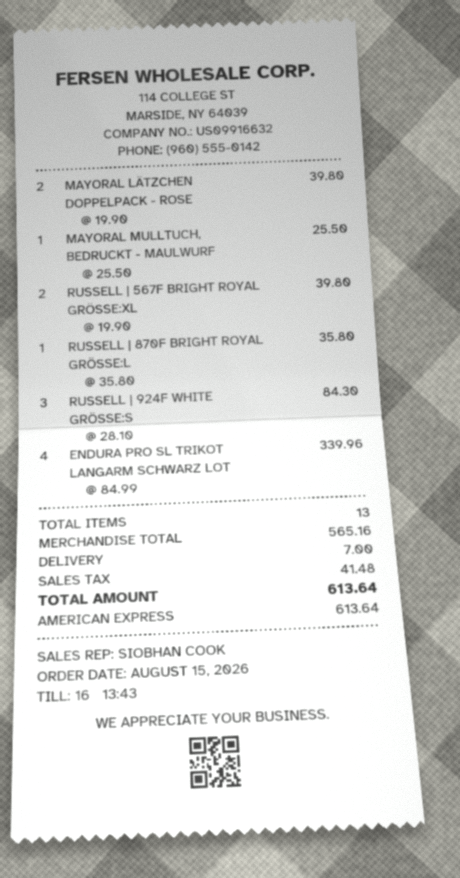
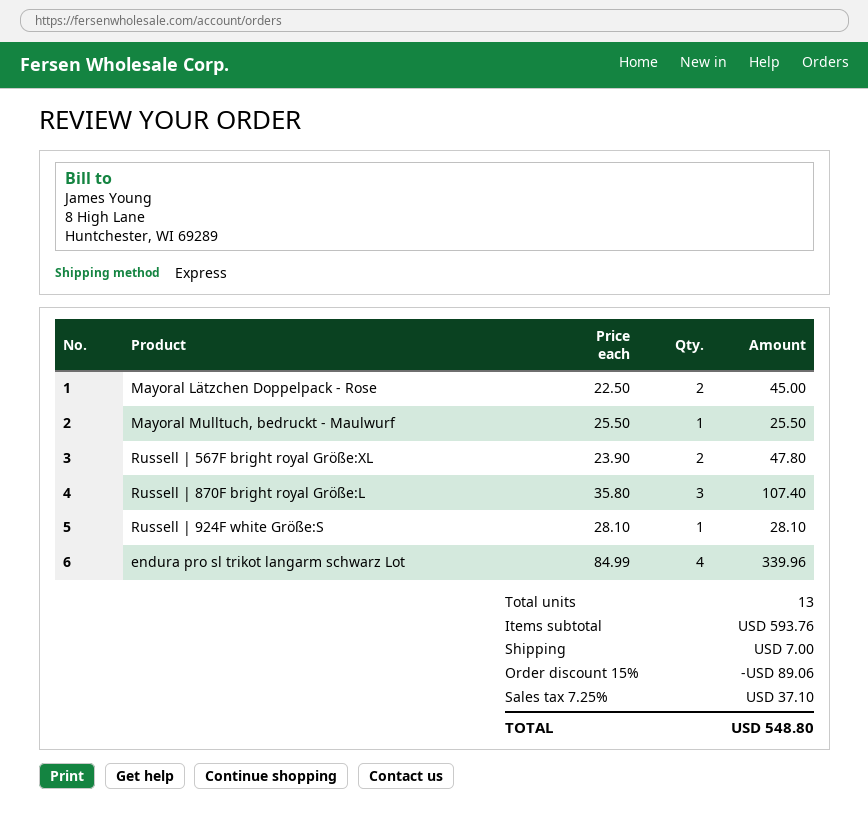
MAYORAL LÄTZCHEN DOPPELPACK - ROSE: 2 x 19.90 = 39.80 -> 2 x 22.50 = 45.00
RUSSELL | 567F BRIGHT ROYAL GRÖSSE:XL: 2 x 19.90 = 39.80 -> 2 x 23.90 = 47.80
RUSSELL | 870F BRIGHT ROYAL GRÖSSE:L: 1 x 35.80 = 35.80 -> 3 x 35.80 = 107.40
RUSSELL | 924F WHITE GRÖSSE:S: 3 x 28.10 = 84.30 -> 1 x 28.10 = 28.10
subtotal: 565.16 -> 593.76
discount: none -> 15% = 89.06
tax: 41.48 -> 37.10
total: 613.64 -> 548.80

